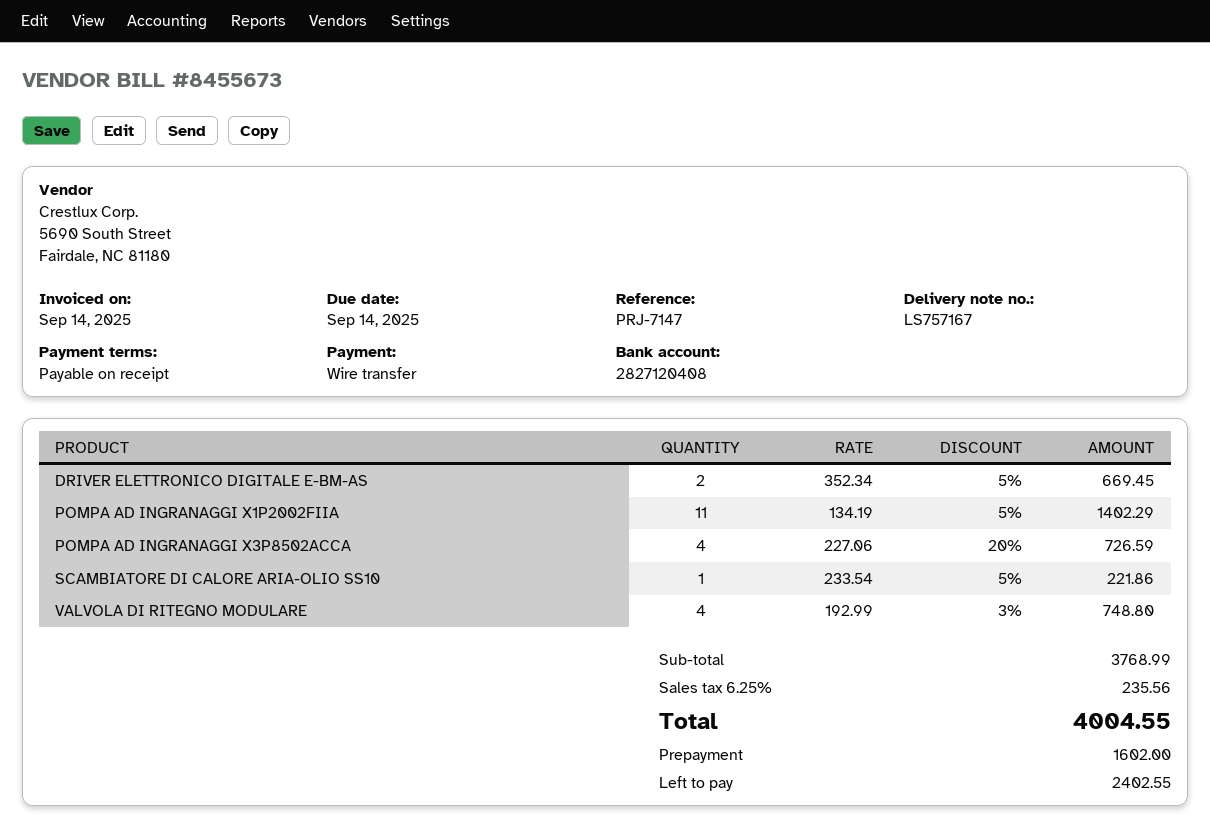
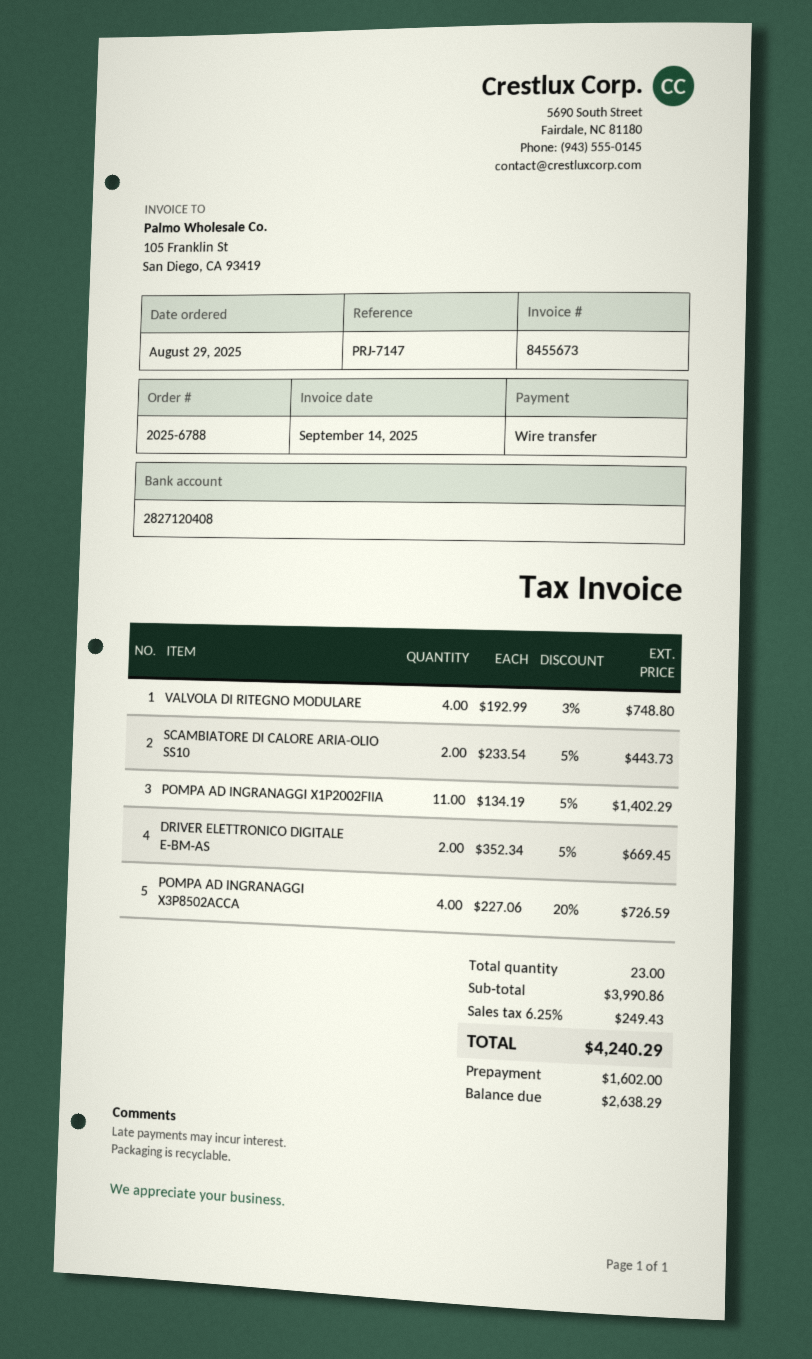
SCAMBIATORE DI CALORE ARIA-OLIO SS10: 1 x 233.54 - 5% = 221.86 -> 2 x 233.54 - 5% = 443.73
subtotal: 3768.99 -> 3990.86
tax: 6.25% = 235.56 -> 6.25% = 249.43
total: 4004.55 -> 4240.29
balance: 2402.55 -> 2638.29

